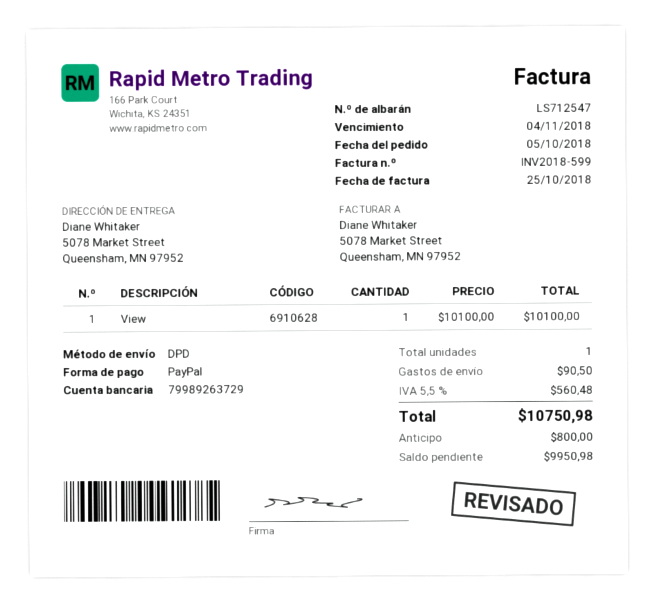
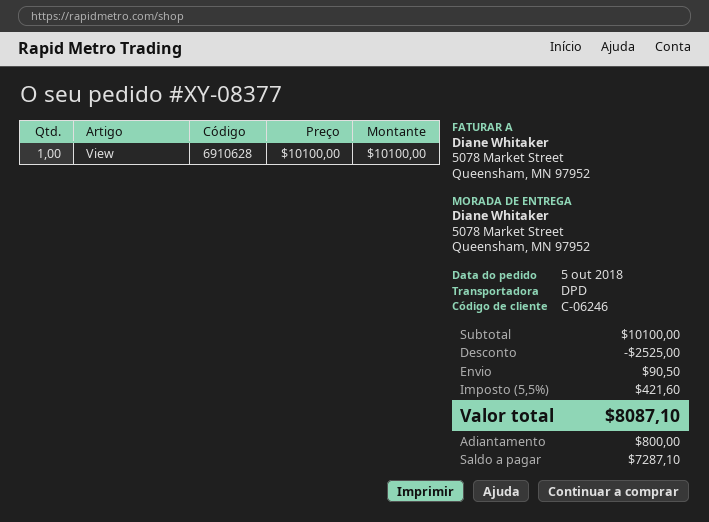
discount: none -> 2525.00
tax: 5.5% = 560.48 -> 5.5% = 421.60
total: 10750.98 -> 8087.10
balance: 9950.98 -> 7287.10

